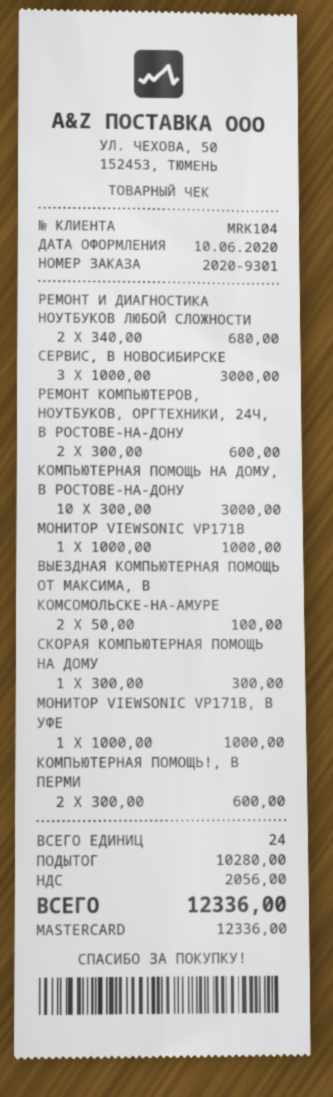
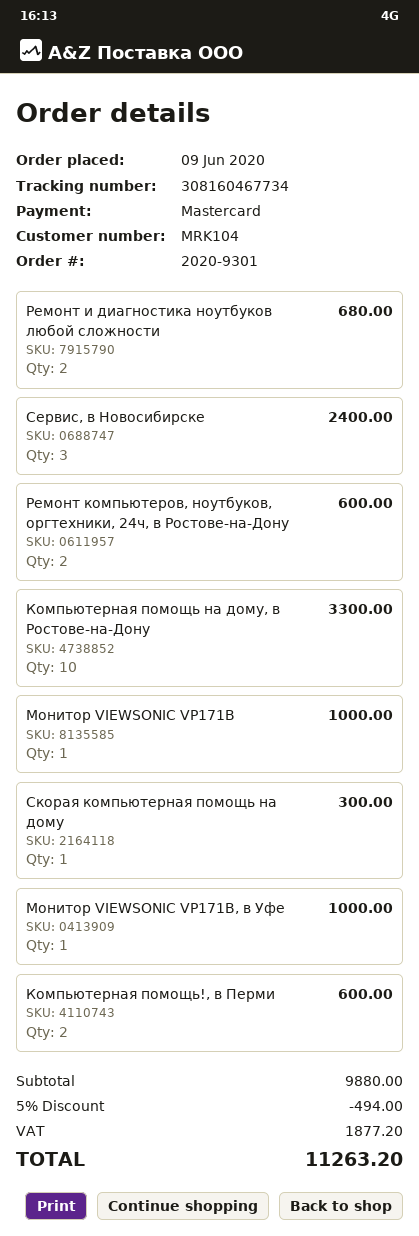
order date: 2020-06-10 -> 2020-06-09
СЕРВИС, В НОВОСИБИРСКЕ: 3 for 3000.00 -> 3 for 2400.00
КОМПЬЮТЕРНАЯ ПОМОЩЬ НА ДОМУ, В РОСТОВЕ-НА-ДОНУ: 10 for 3000.00 -> 10 for 3300.00
ВЫЕЗДНАЯ КОМПЬЮТЕРНАЯ ПОМОЩЬ ОТ МАКСИМА, В КОМСОМОЛЬСКЕ-НА-АМУРЕ: 2 for 100.00 -> none
subtotal: 10280.00 -> 9880.00
discount: none -> 5% = 494.00
tax: 2056.00 -> 1877.20
total: 12336.00 -> 11263.20

